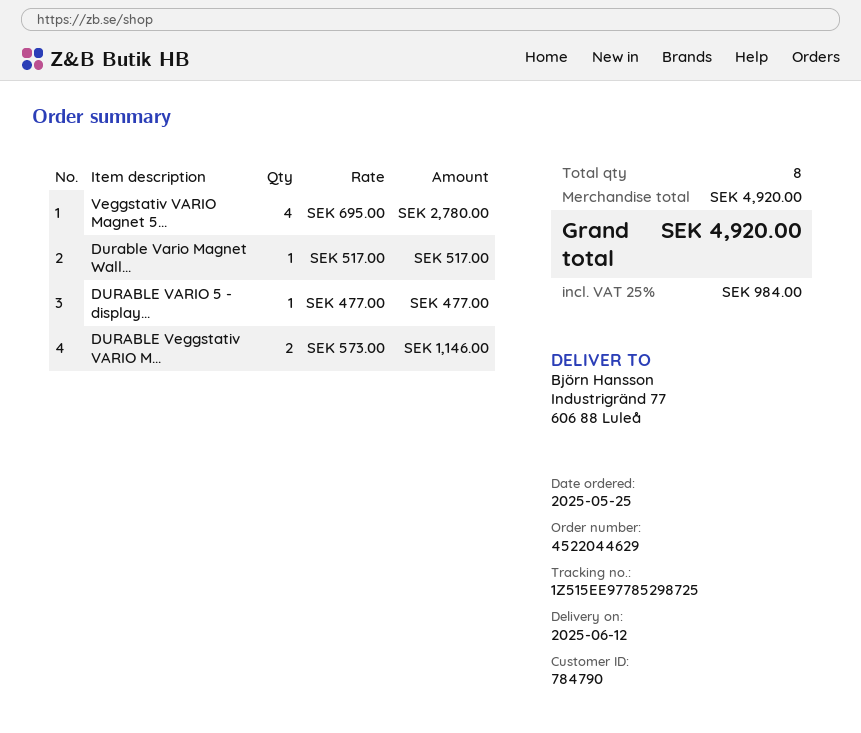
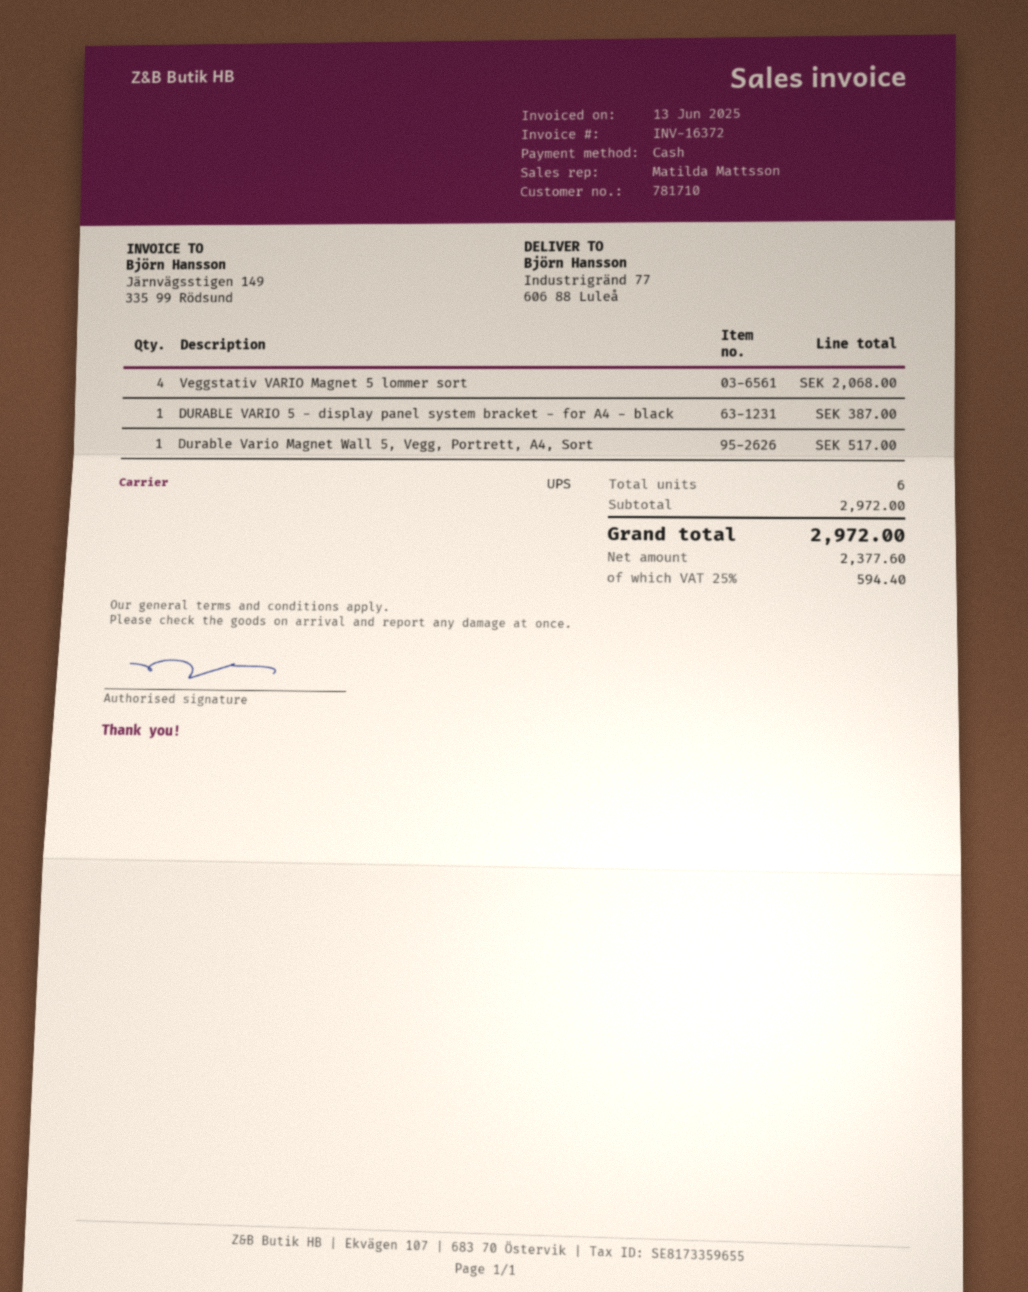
customer number: 784790 -> 781710
Veggstativ VARIO Magnet 5...: 4 for 2780.00 -> 4 for 2068.00
DURABLE VARIO 5 - display...: 1 for 477.00 -> 1 for 387.00
DURABLE Veggstativ VARIO M...: 2 for 1146.00 -> none
total quantity: 8 -> 6
subtotal: 4920.00 -> 2972.00
tax: 25% = 984.00 -> 25% = 594.40
total: 4920.00 -> 2972.00

